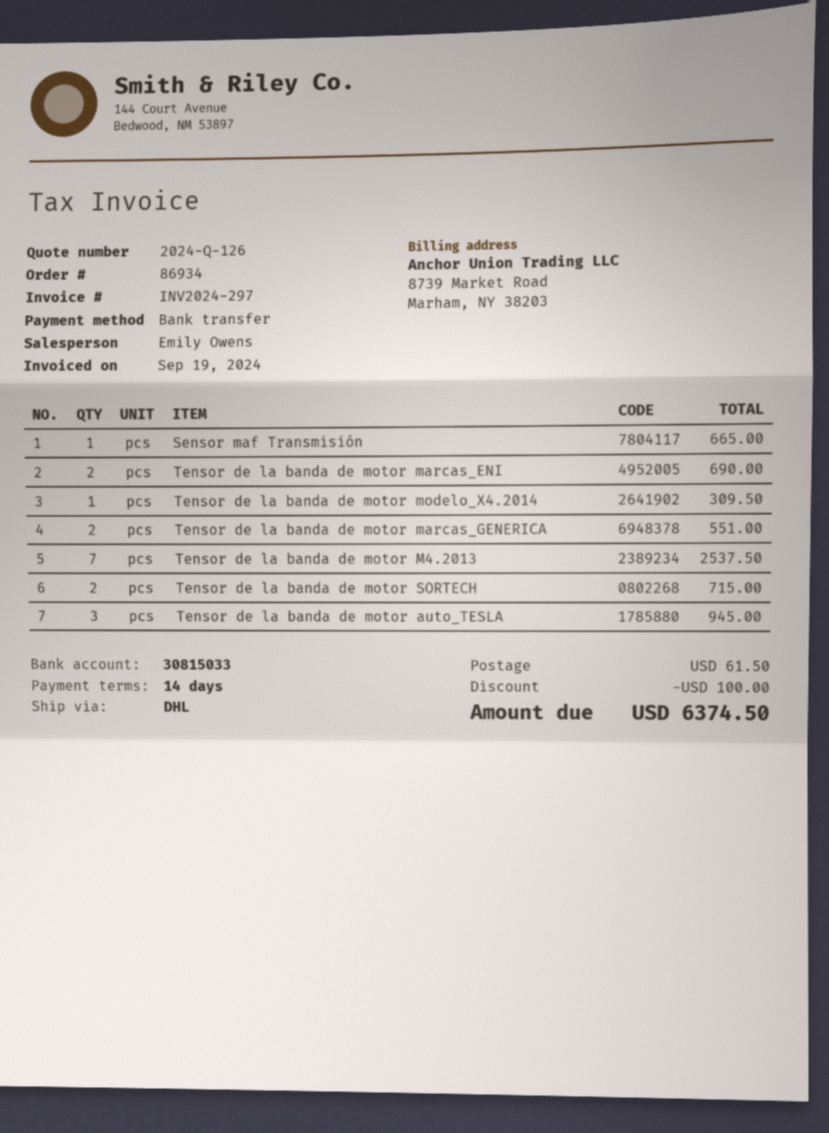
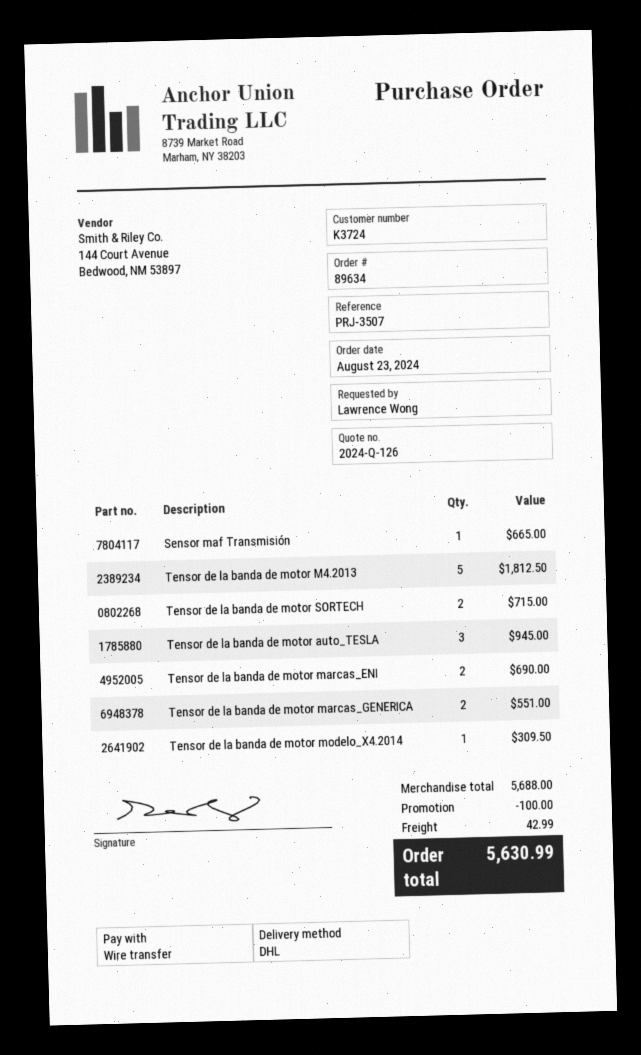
order number: 86934 -> 89634
Tensor de la banda de motor M4.2013: 7 for 2537.50 -> 5 for 1812.50
shipping: 61.50 -> 42.99
total: 6374.50 -> 5630.99

